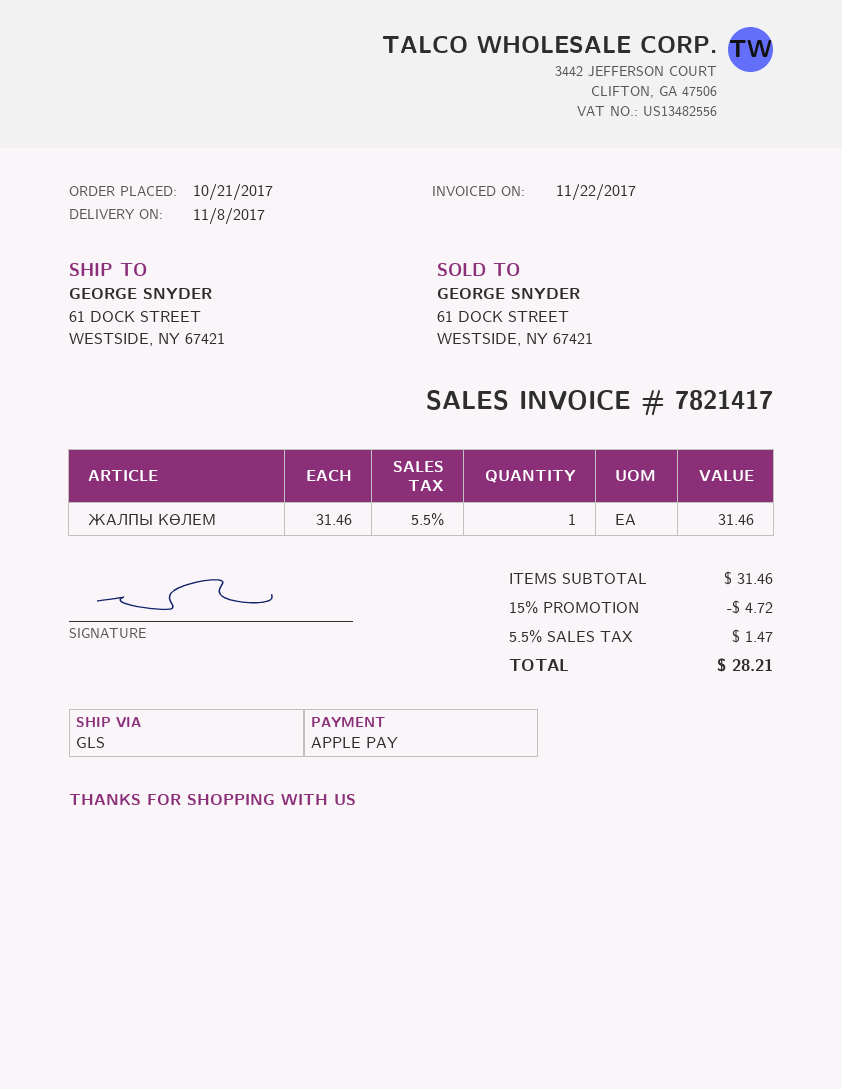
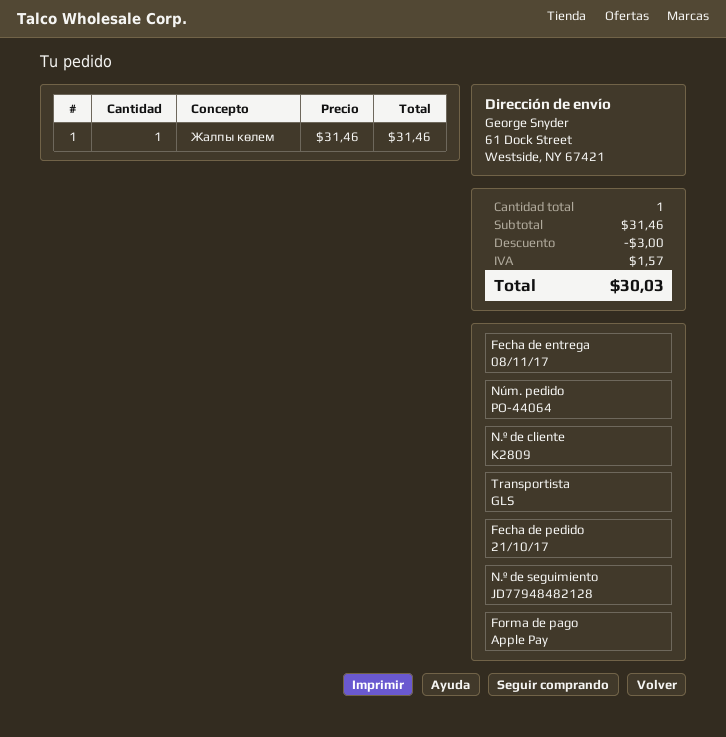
discount: 4.72 -> 3.00
tax: 1.47 -> 1.57
total: 28.21 -> 30.03

